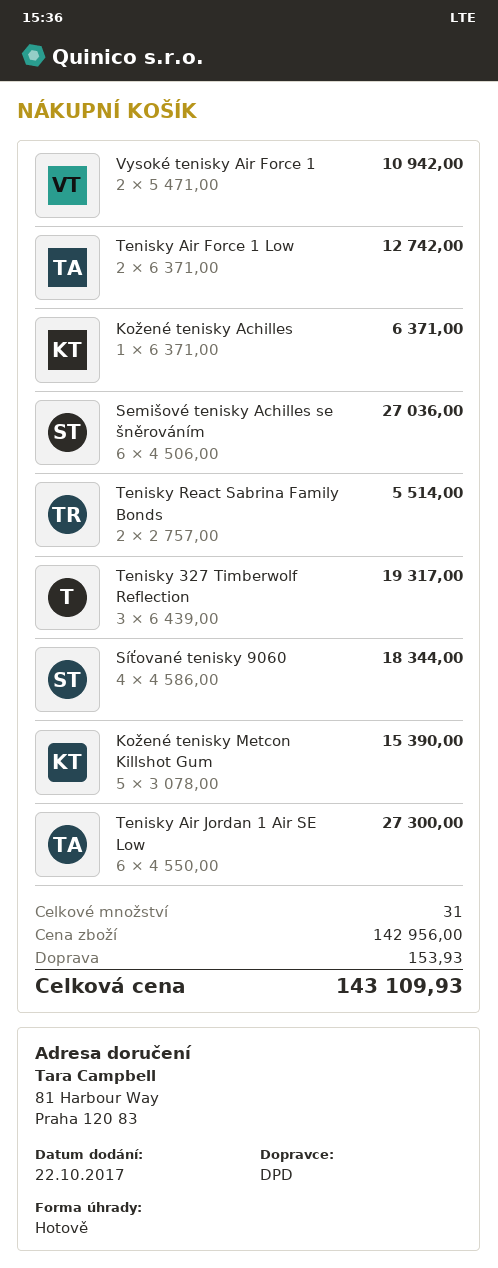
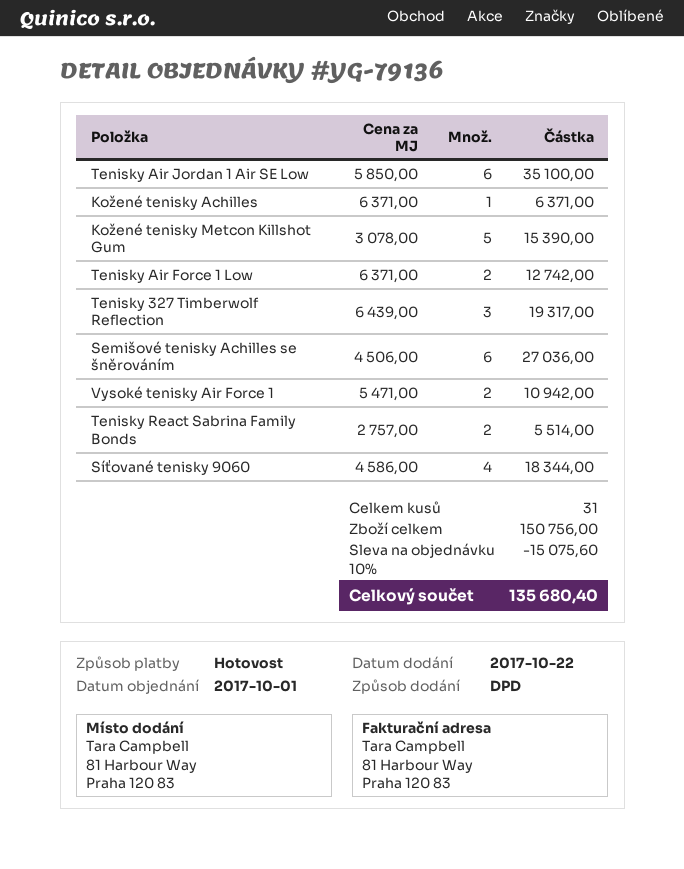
Tenisky Air Jordan 1 Air SE Low: 6 x 4550.00 = 27300.00 -> 6 x 5850.00 = 35100.00
subtotal: 142956.00 -> 150756.00
discount: none -> 10% = 15075.60
shipping: 153.93 -> none
total: 143109.93 -> 135680.40

